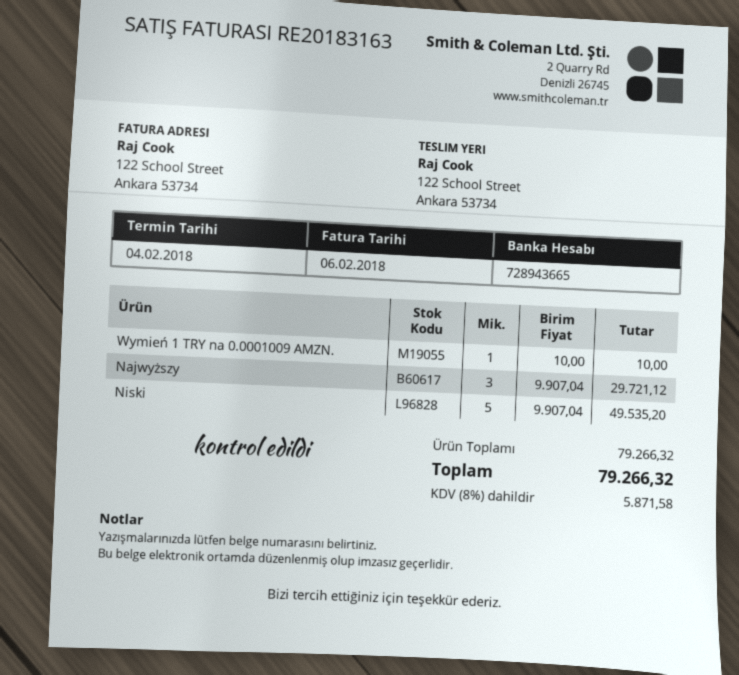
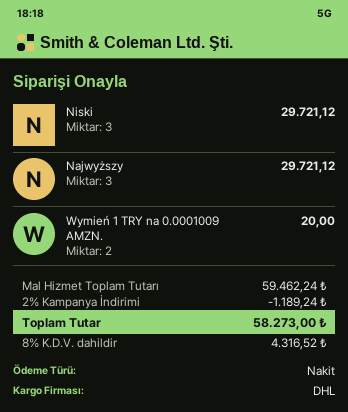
Wymień 1 TRY na 0.0001009 AMZN.: 1 for 10.00 -> 2 for 20.00
Niski: 5 for 49535.20 -> 3 for 29721.12
subtotal: 79266.32 -> 59462.24
discount: none -> 2% = 1189.24
tax: 8% = 5871.58 -> 8% = 4316.52
total: 79266.32 -> 58273.00

